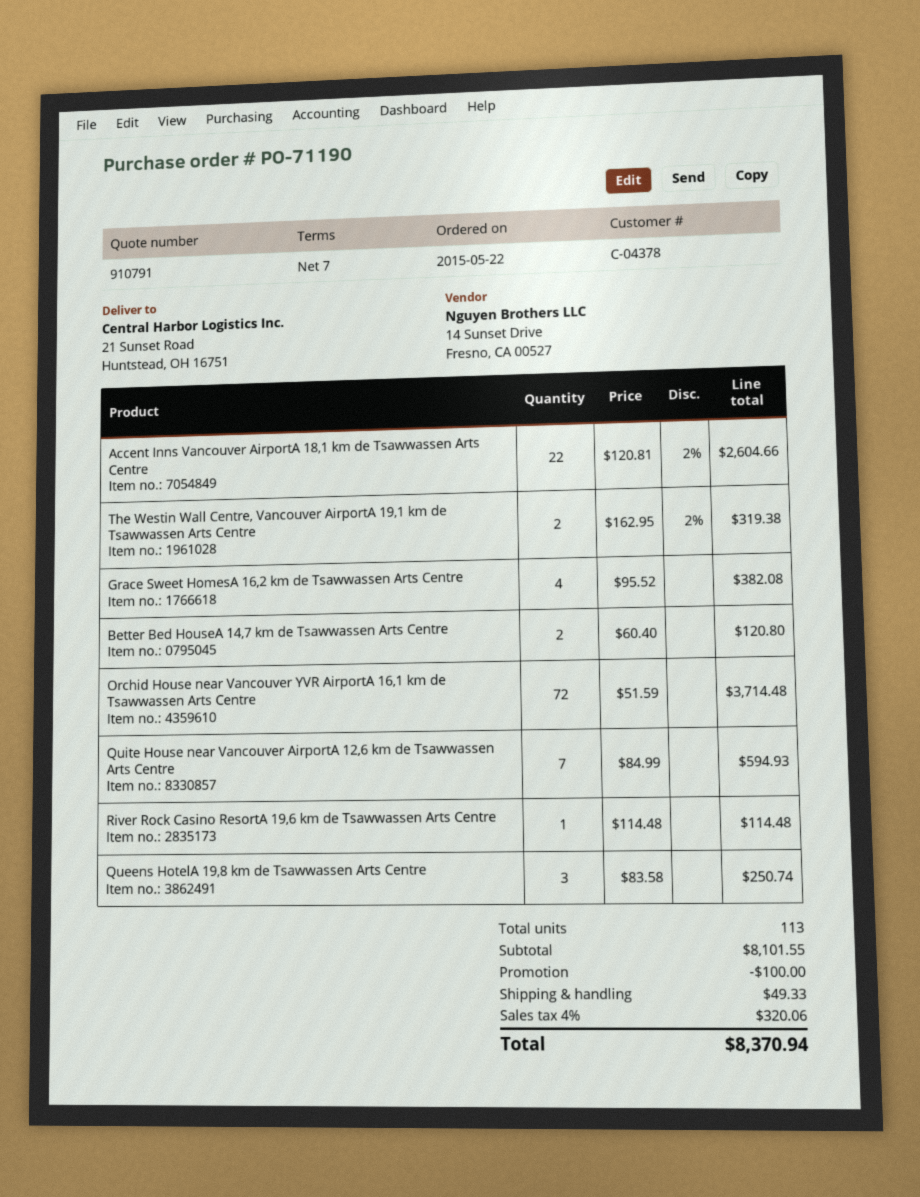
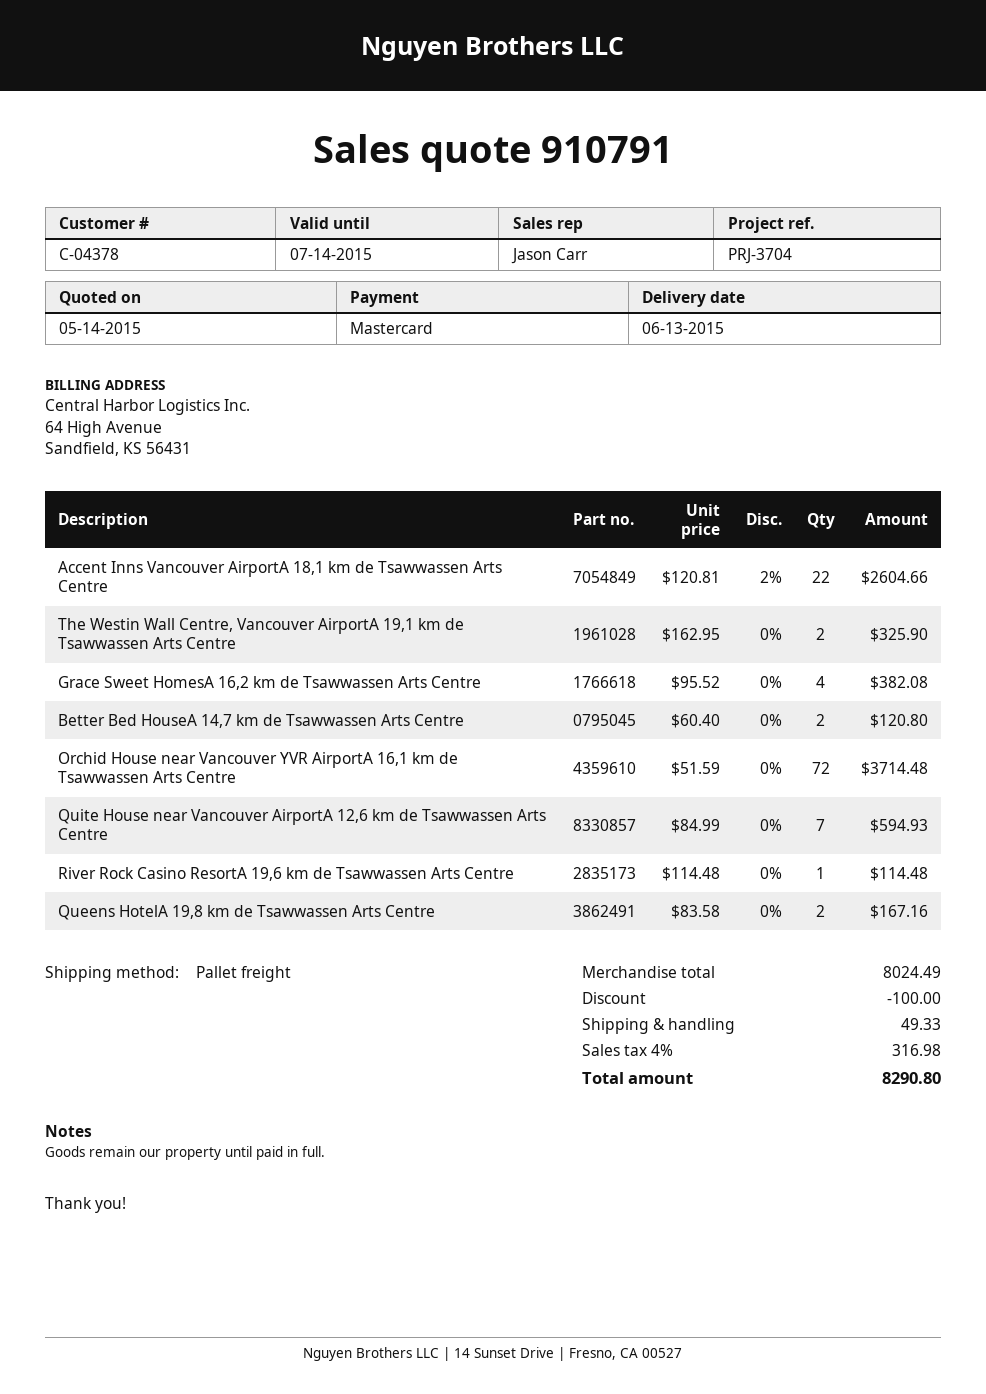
The Westin Wall Centre, Vancouver AirportA 19,1 km de Tsawwassen Arts Centre: 2 x 162.95 - 2% = 319.38 -> 2 x 162.95 = 325.90
Queens HotelA 19,8 km de Tsawwassen Arts Centre: 3 x 83.58 = 250.74 -> 2 x 83.58 = 167.16
subtotal: 8101.55 -> 8024.49
tax: 4% = 320.06 -> 4% = 316.98
total: 8370.94 -> 8290.80

